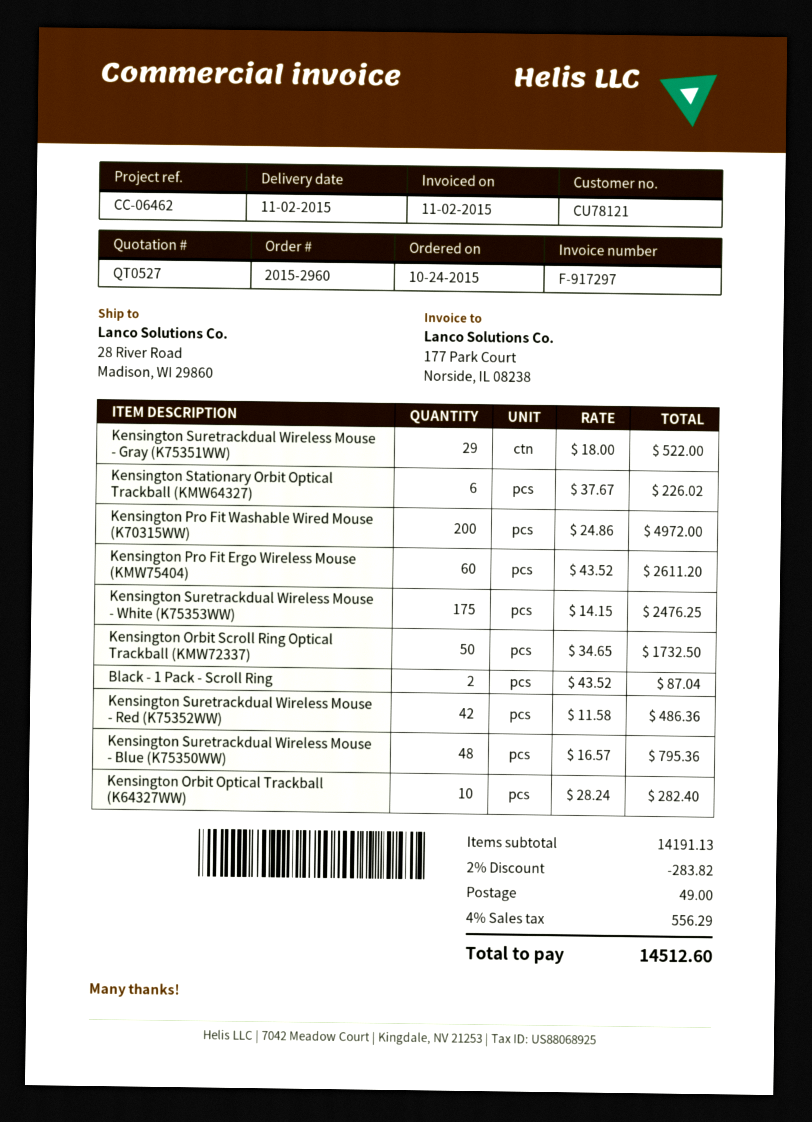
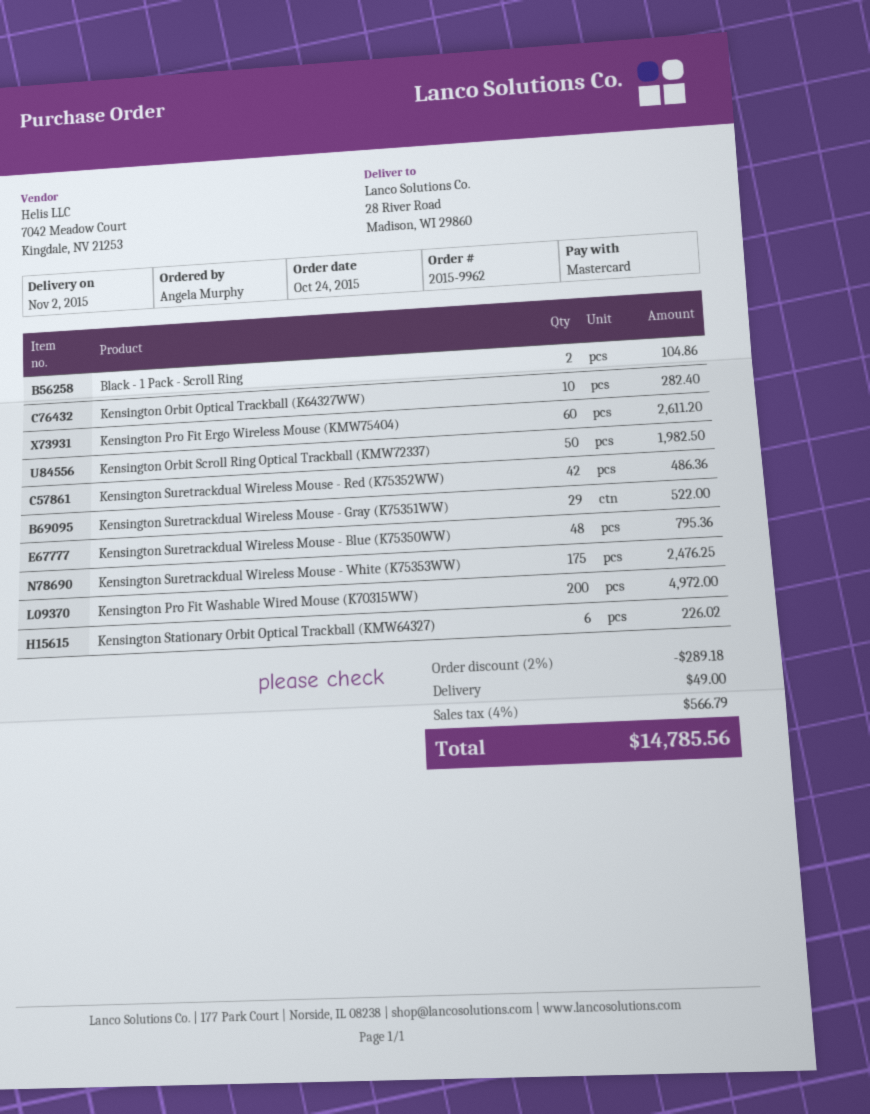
order number: 2015-2960 -> 2015-9962
Kensington Orbit Scroll Ring Optical Trackball (KMW72337): 50 for 1732.50 -> 50 for 1982.50
Black - 1 Pack - Scroll Ring: 2 for 87.04 -> 2 for 104.86
discount: 2% = 283.82 -> 2% = 289.18
tax: 4% = 556.29 -> 4% = 566.79
total: 14512.60 -> 14785.56

